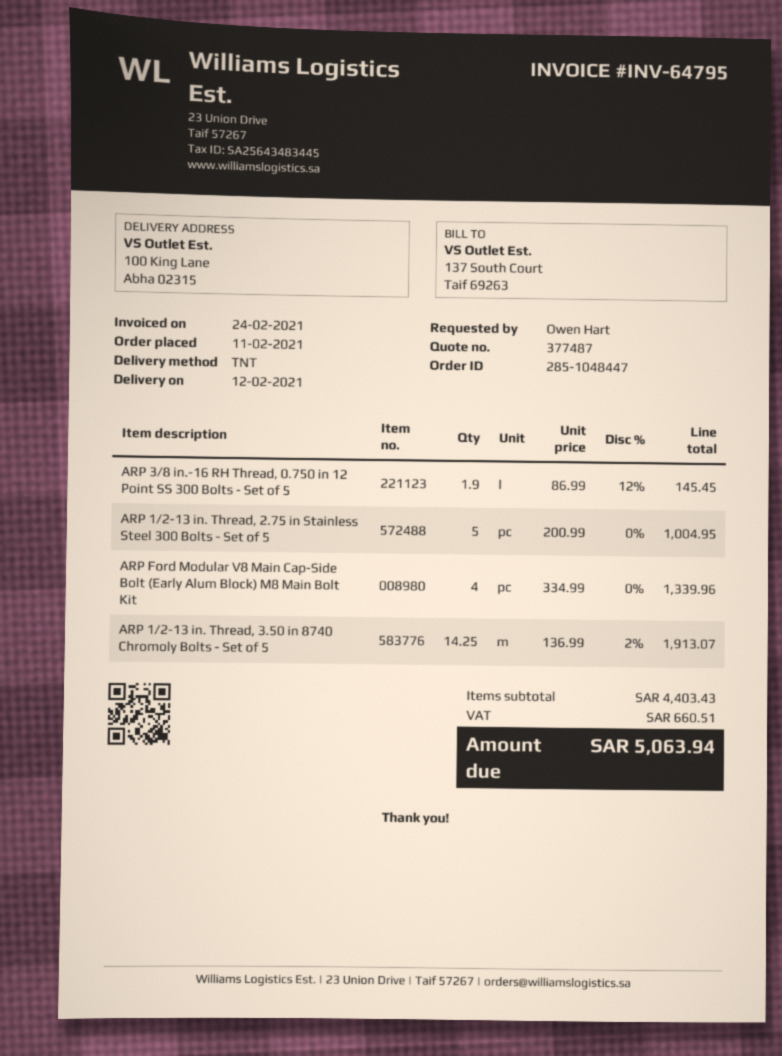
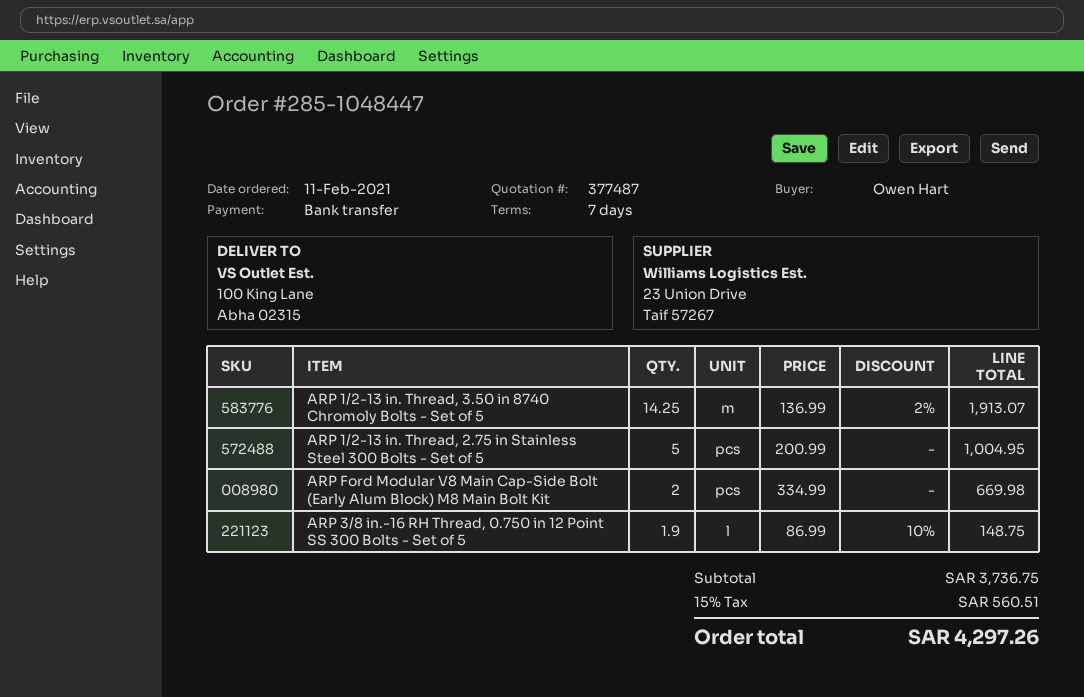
ARP 3/8 in.-16 RH Thread, 0.750 in 12 Point SS 300 Bolts - Set of 5: 1.9 x 86.99 - 12% = 145.45 -> 1.9 x 86.99 - 10% = 148.75
ARP Ford Modular V8 Main Cap-Side Bolt (Early Alum Block) M8 Main Bolt Kit: 4 x 334.99 = 1339.96 -> 2 x 334.99 = 669.98
subtotal: 4403.43 -> 3736.75
tax: 660.51 -> 560.51
total: 5063.94 -> 4297.26

